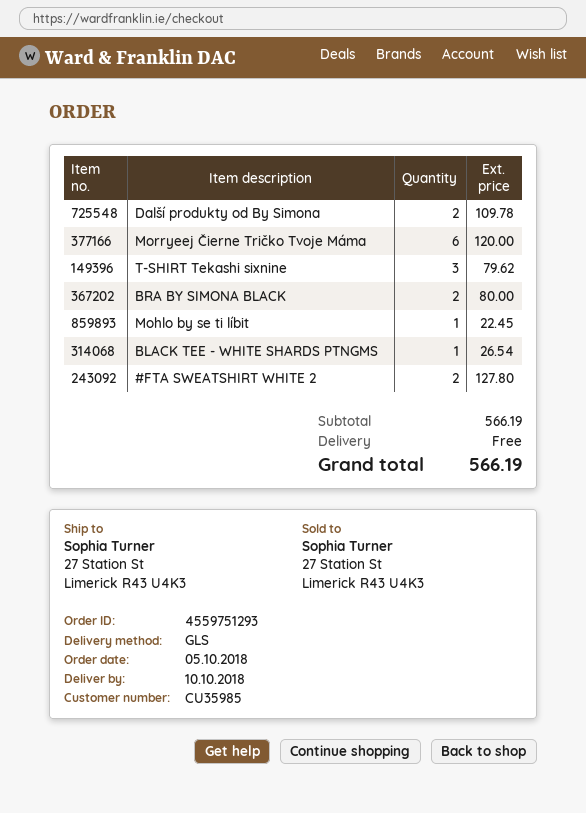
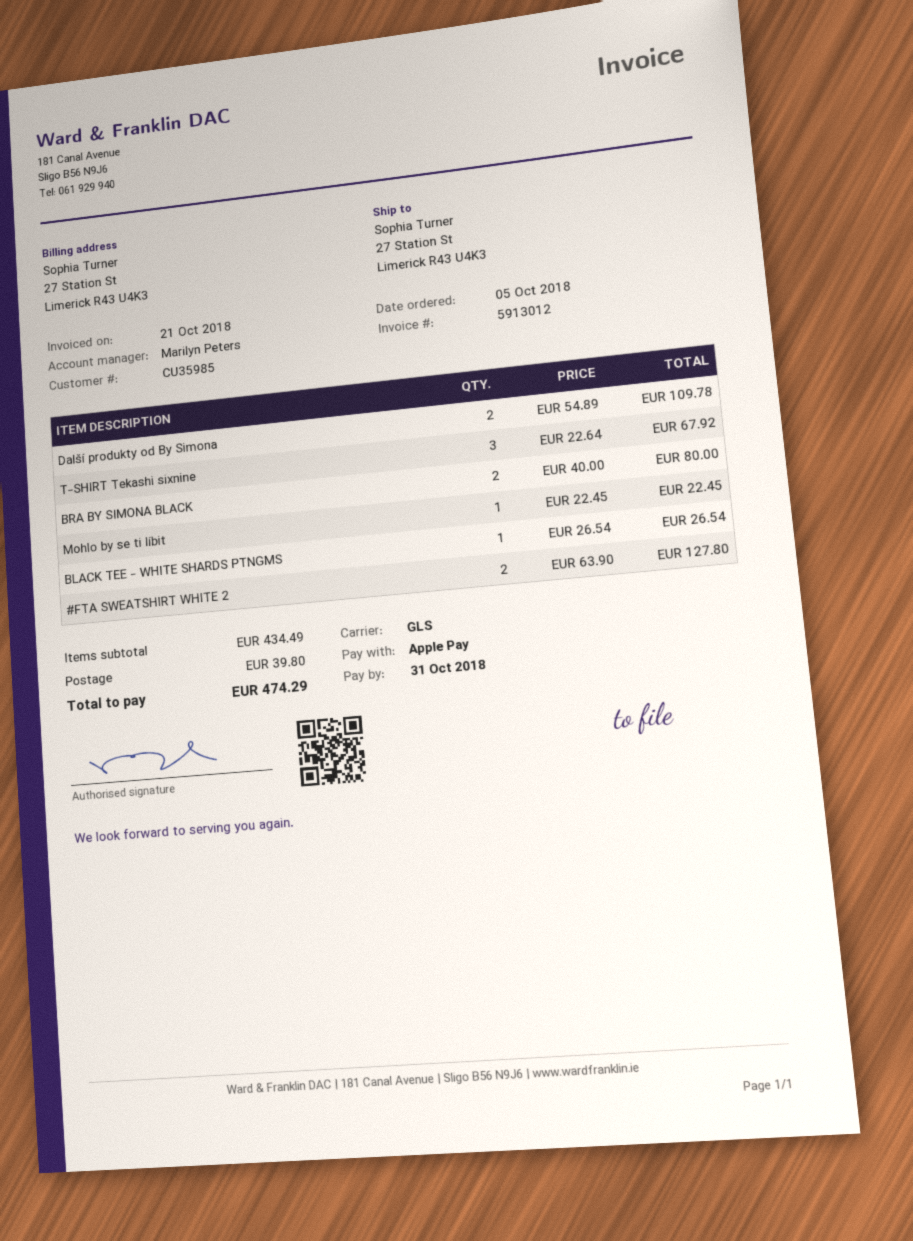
Morryeej Čierne Tričko Tvoje Máma: 6 for 120.00 -> none
T-SHIRT Tekashi sixnine: 3 for 79.62 -> 3 for 67.92
subtotal: 566.19 -> 434.49
shipping: 0.00 -> 39.80
total: 566.19 -> 474.29

